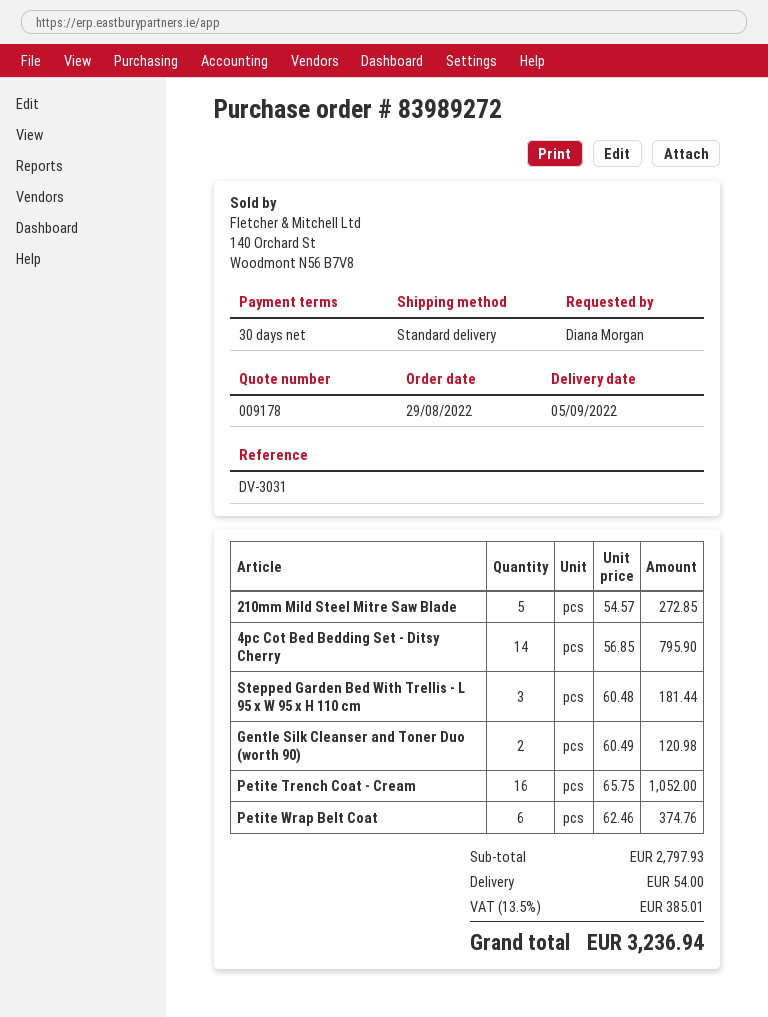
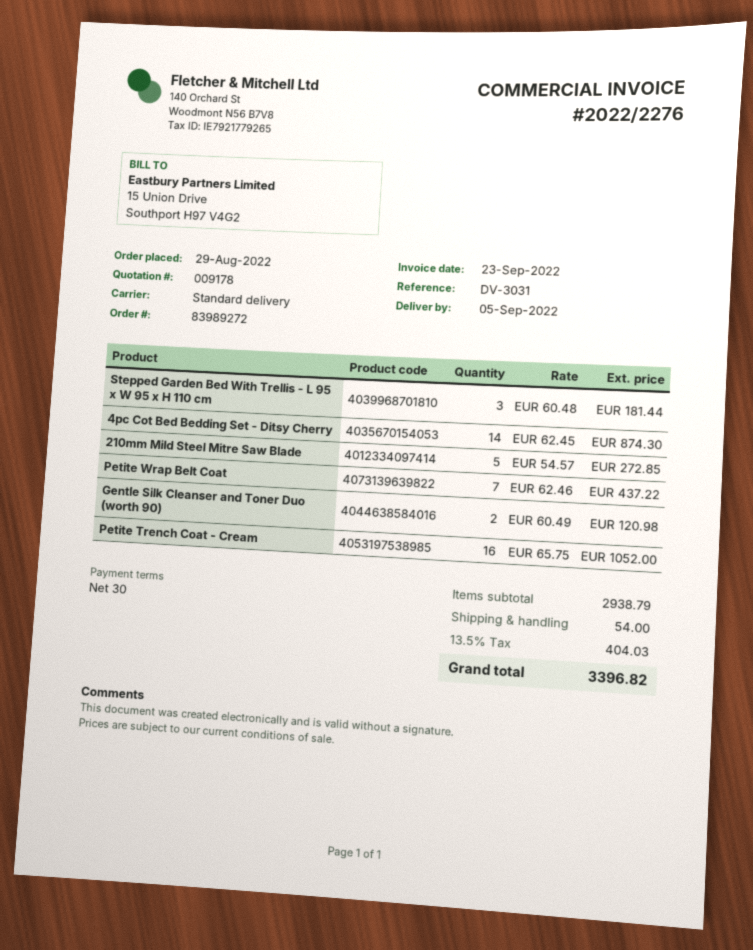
4pc Cot Bed Bedding Set - Ditsy Cherry: 14 x 56.85 = 795.90 -> 14 x 62.45 = 874.30
Petite Wrap Belt Coat: 6 x 62.46 = 374.76 -> 7 x 62.46 = 437.22
subtotal: 2797.93 -> 2938.79
tax: 13.5% = 385.01 -> 13.5% = 404.03
total: 3236.94 -> 3396.82

